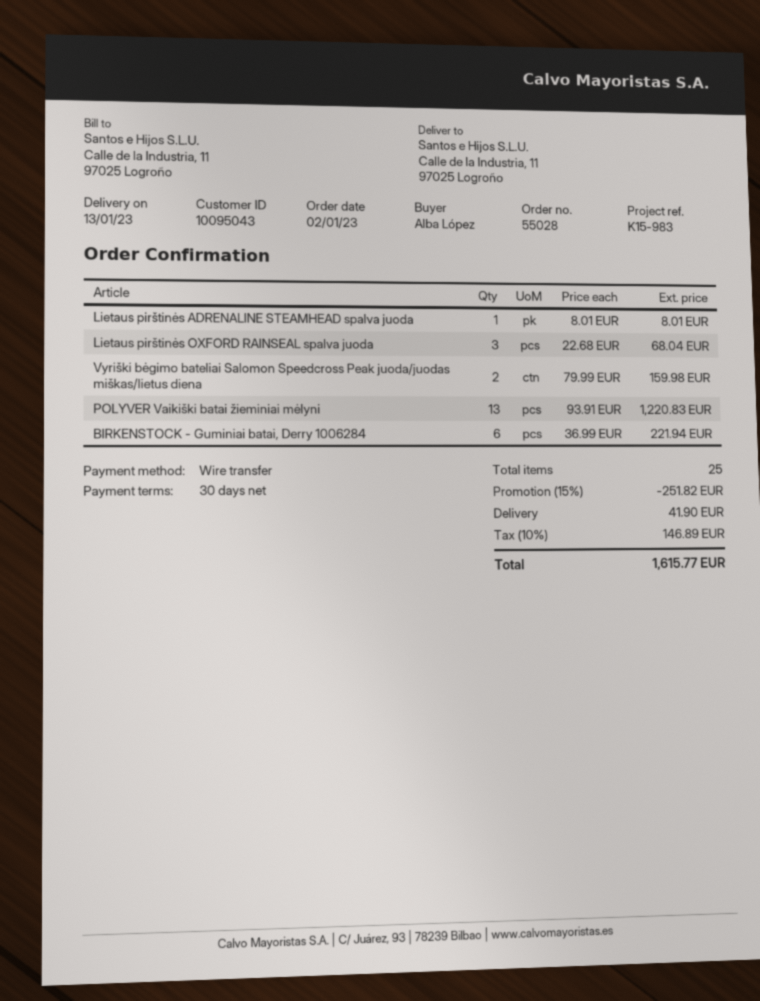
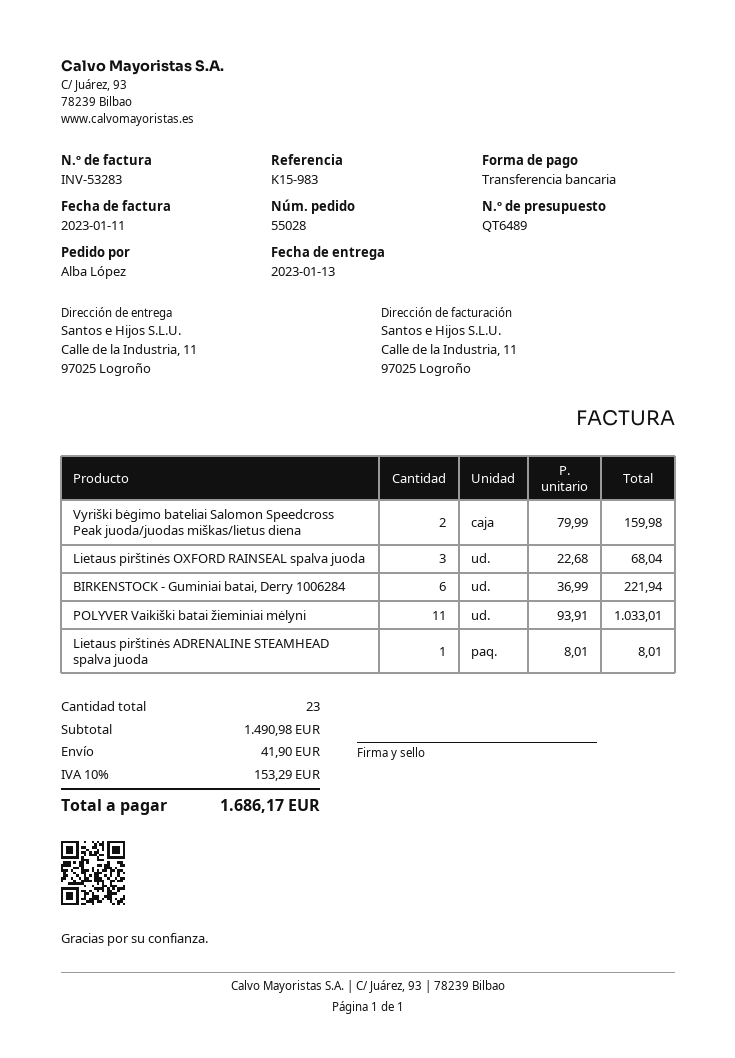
POLYVER Vaikiški batai žieminiai mėlyni: 13 x 93.91 = 1220.83 -> 11 x 93.91 = 1033.01
total quantity: 25 -> 23
discount: 15% = 251.82 -> none
tax: 10% = 146.89 -> 10% = 153.29
total: 1615.77 -> 1686.17

